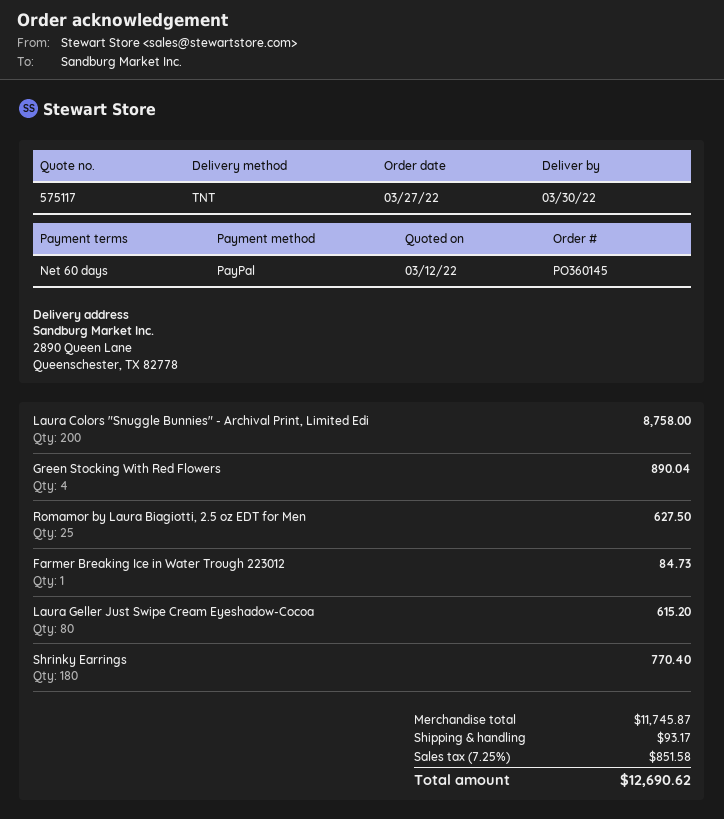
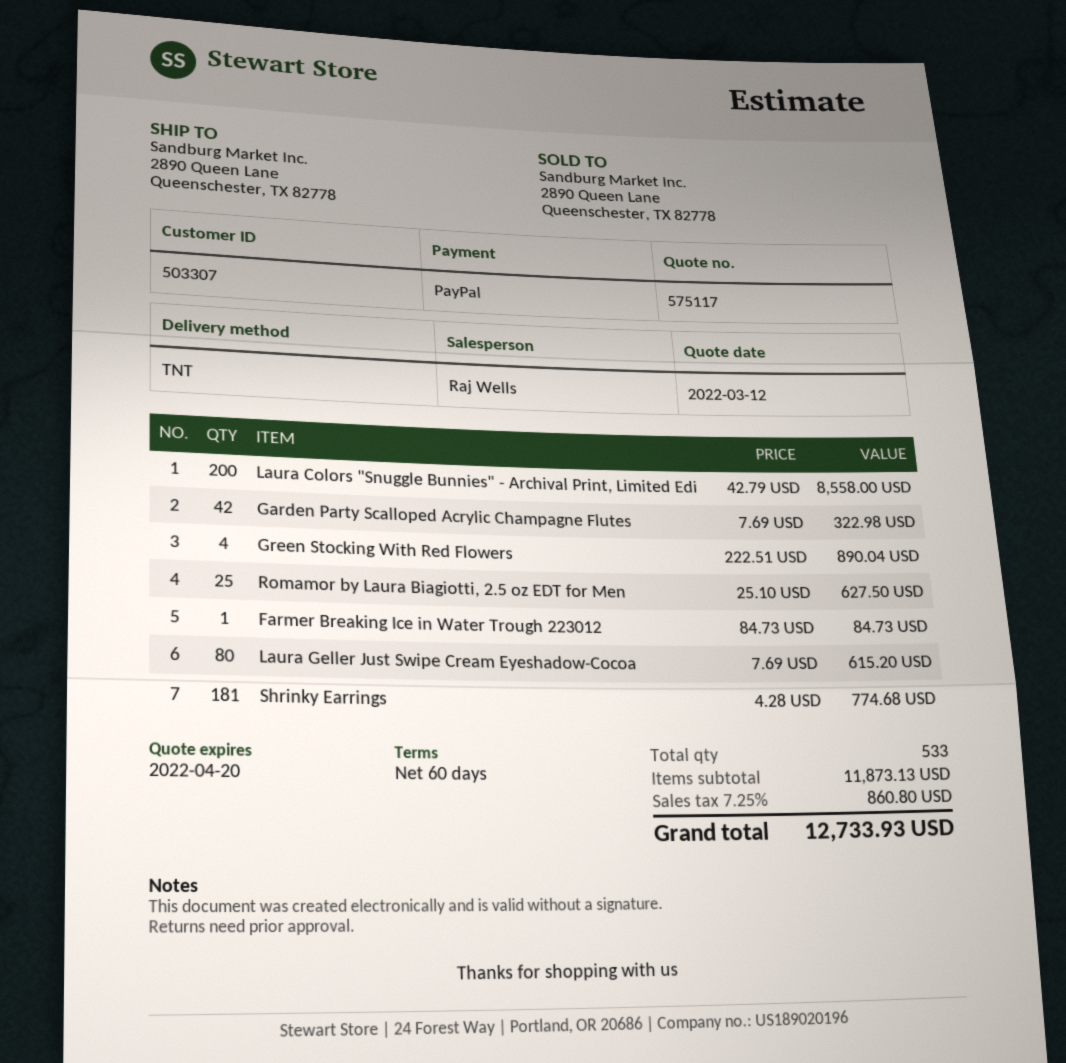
Laura Colors "Snuggle Bunnies" - Archival Print, Limited Edi: 200 for 8758.00 -> 200 for 8558.00
Shrinky Earrings: 180 for 770.40 -> 181 for 774.68
Garden Party Scalloped Acrylic Champagne Flutes: none -> 42 for 322.98
subtotal: 11745.87 -> 11873.13
shipping: 93.17 -> none
tax: 7.25% = 851.58 -> 7.25% = 860.80
total: 12690.62 -> 12733.93

